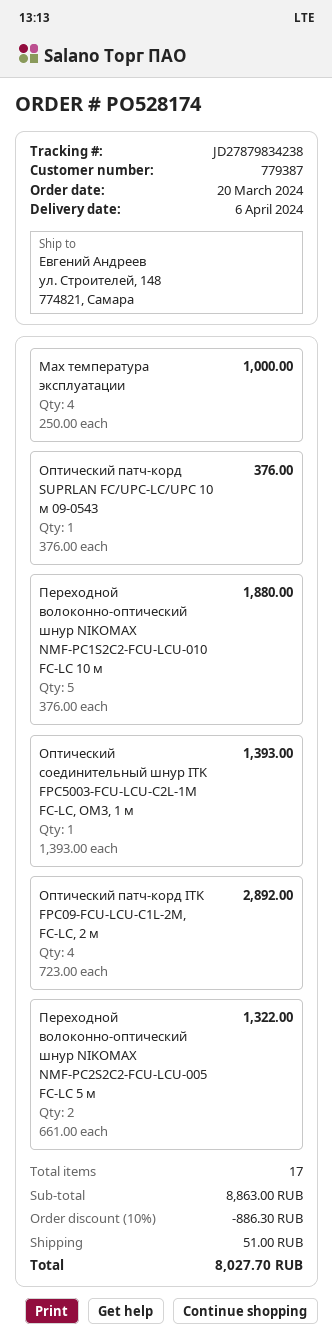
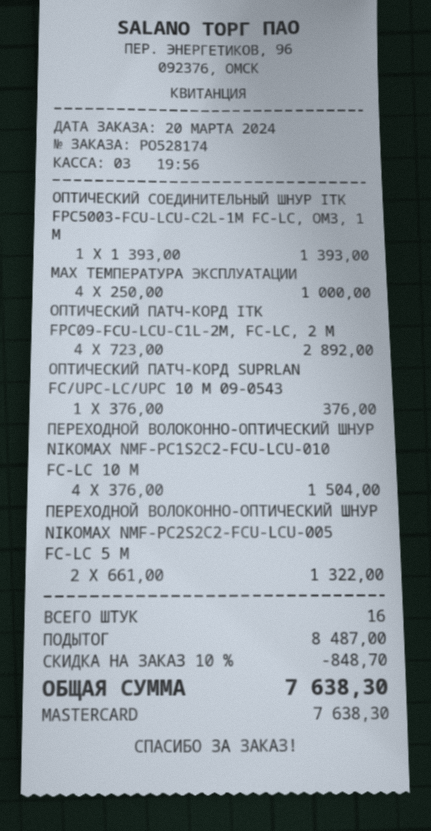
Переходной волоконно-оптический шнур NIKOMAX NMF-PC1S2C2-FCU-LCU-010 FC-LC 10 м: 5 x 376.00 = 1880.00 -> 4 x 376.00 = 1504.00
total quantity: 17 -> 16
subtotal: 8863.00 -> 8487.00
discount: 10% = 886.30 -> 10% = 848.70
shipping: 51.00 -> none
total: 8027.70 -> 7638.30

